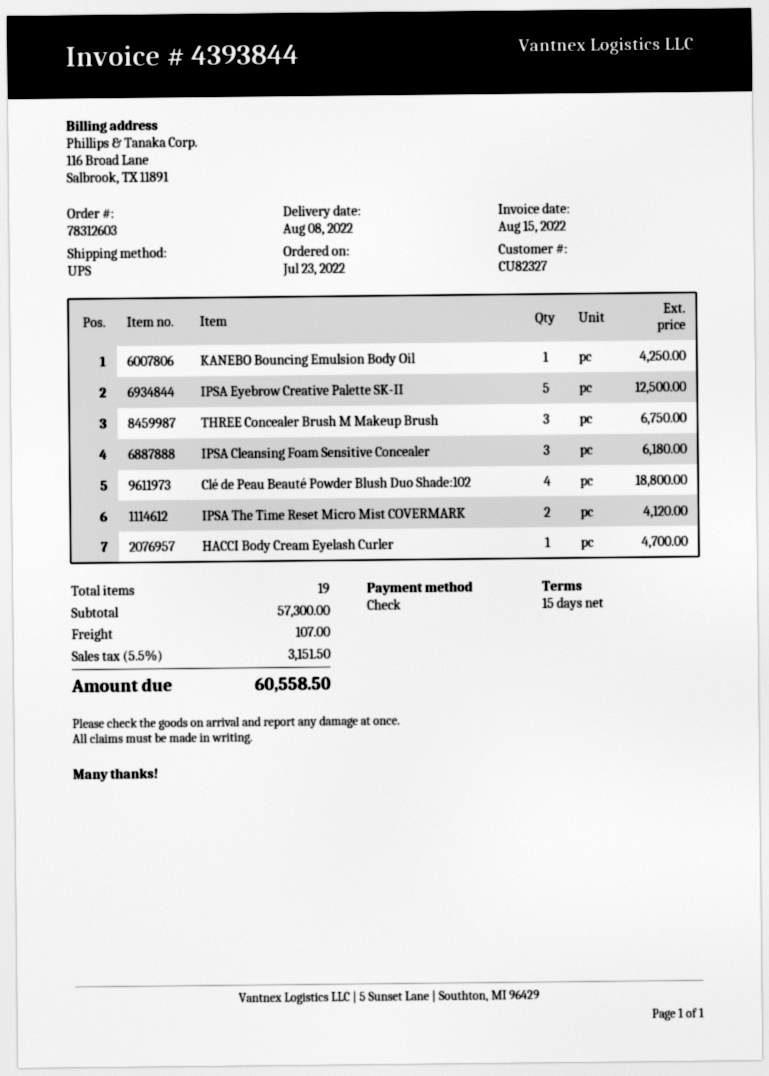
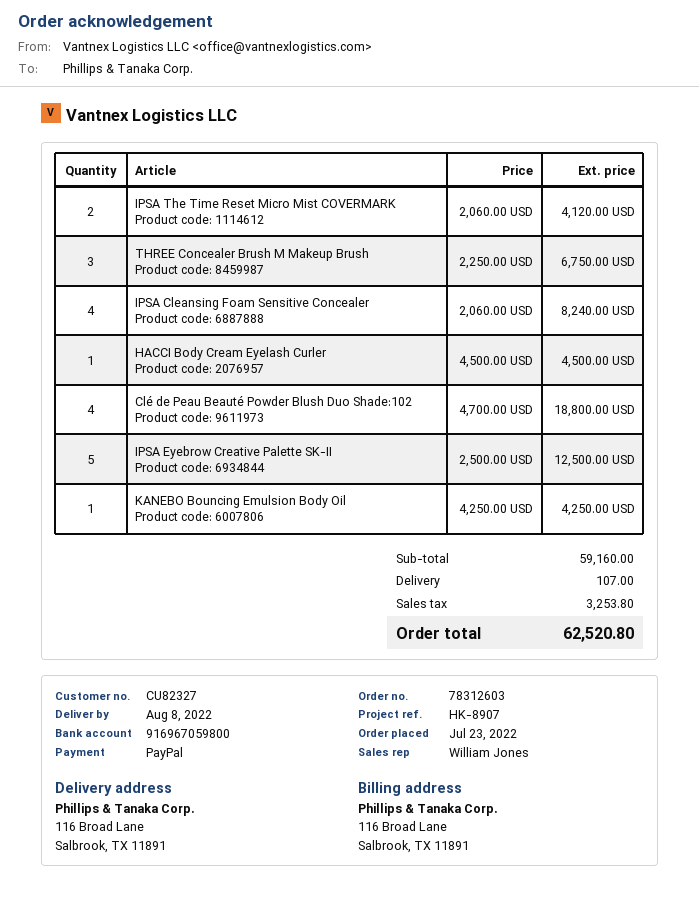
payment method: cheque -> PayPal
IPSA Cleansing Foam Sensitive Concealer: 3 for 6180.00 -> 4 for 8240.00
HACCI Body Cream Eyelash Curler: 1 for 4700.00 -> 1 for 4500.00
subtotal: 57300.00 -> 59160.00
tax: 3151.50 -> 3253.80
total: 60558.50 -> 62520.80

